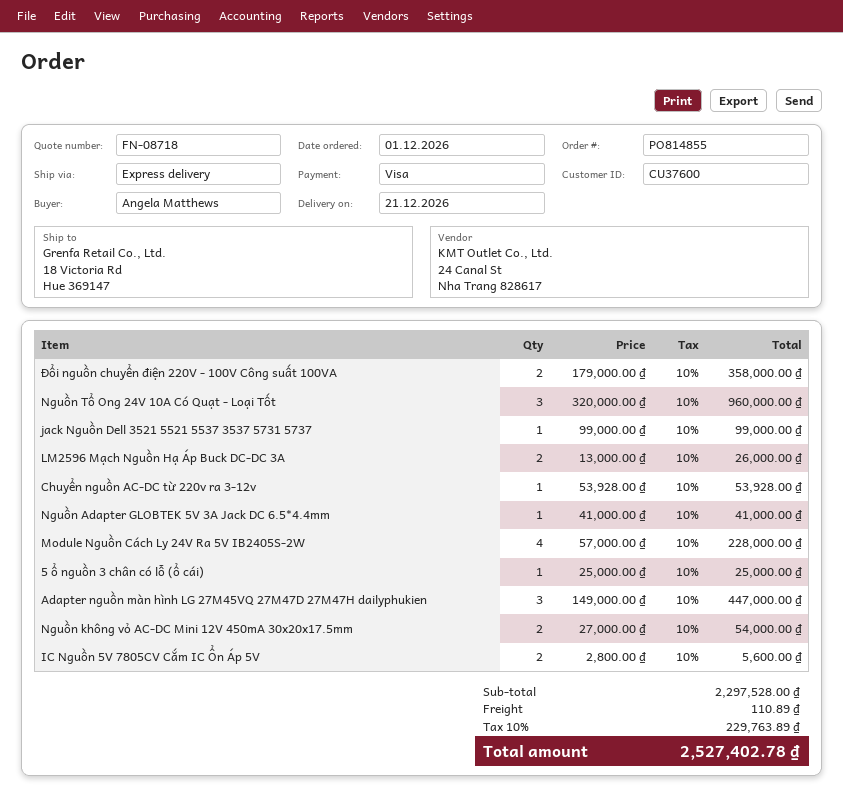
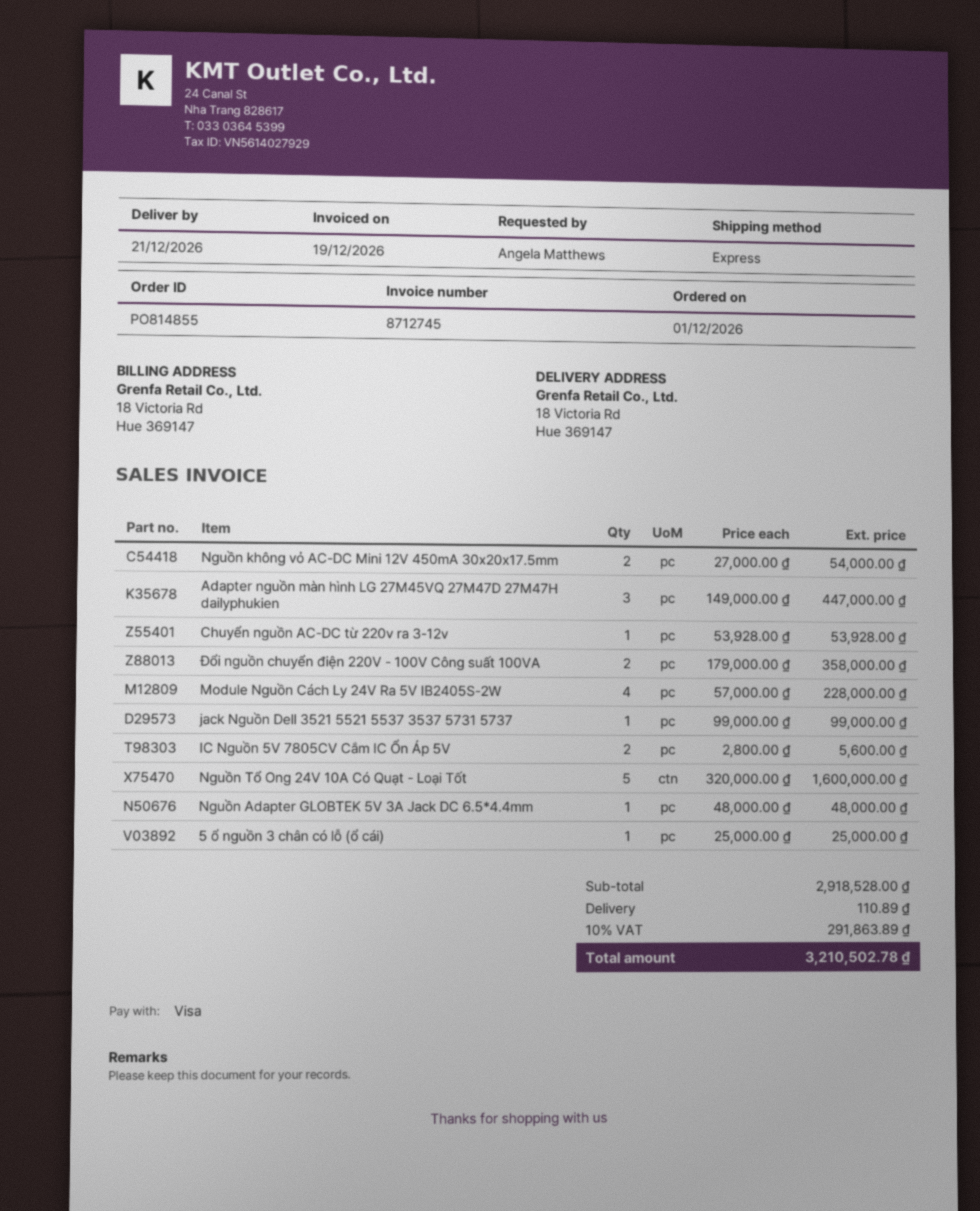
Nguồn Tổ Ong 24V 10A Có Quạt - Loại Tốt: 3 x 320000.00 = 960000.00 -> 5 x 320000.00 = 1600000.00
LM2596 Mạch Nguồn Hạ Áp Buck DC-DC 3A: 2 x 13000.00 = 26000.00 -> none
Nguồn Adapter GLOBTEK 5V 3A Jack DC 6.5*4.4mm: 1 x 41000.00 = 41000.00 -> 1 x 48000.00 = 48000.00
subtotal: 2297528.00 -> 2918528.00
tax: 10% = 229763.89 -> 10% = 291863.89
total: 2527402.78 -> 3210502.78

